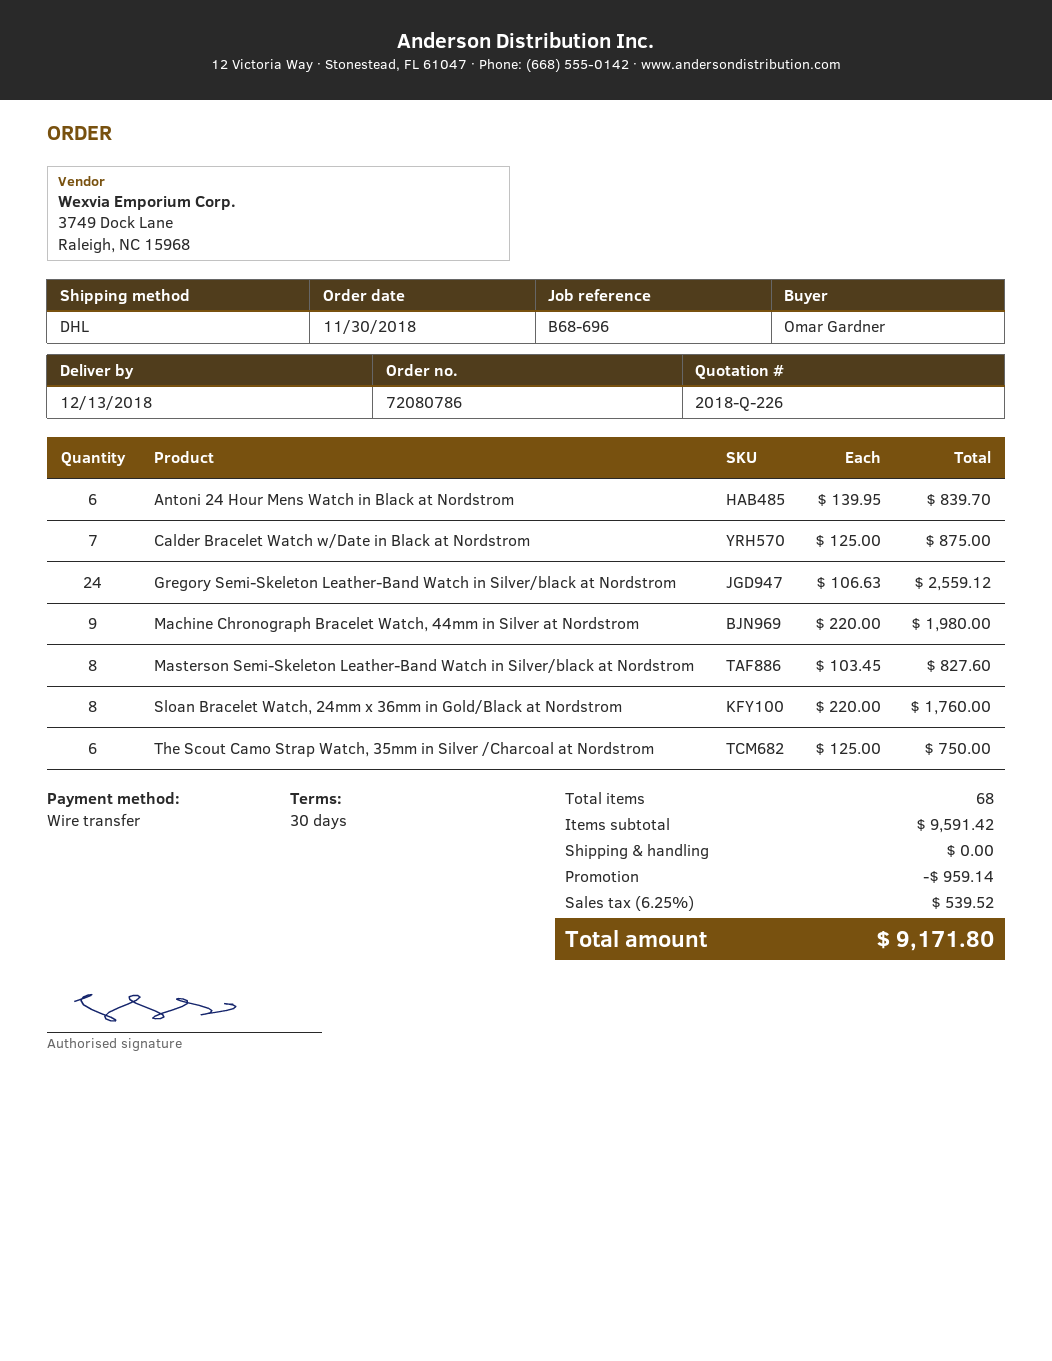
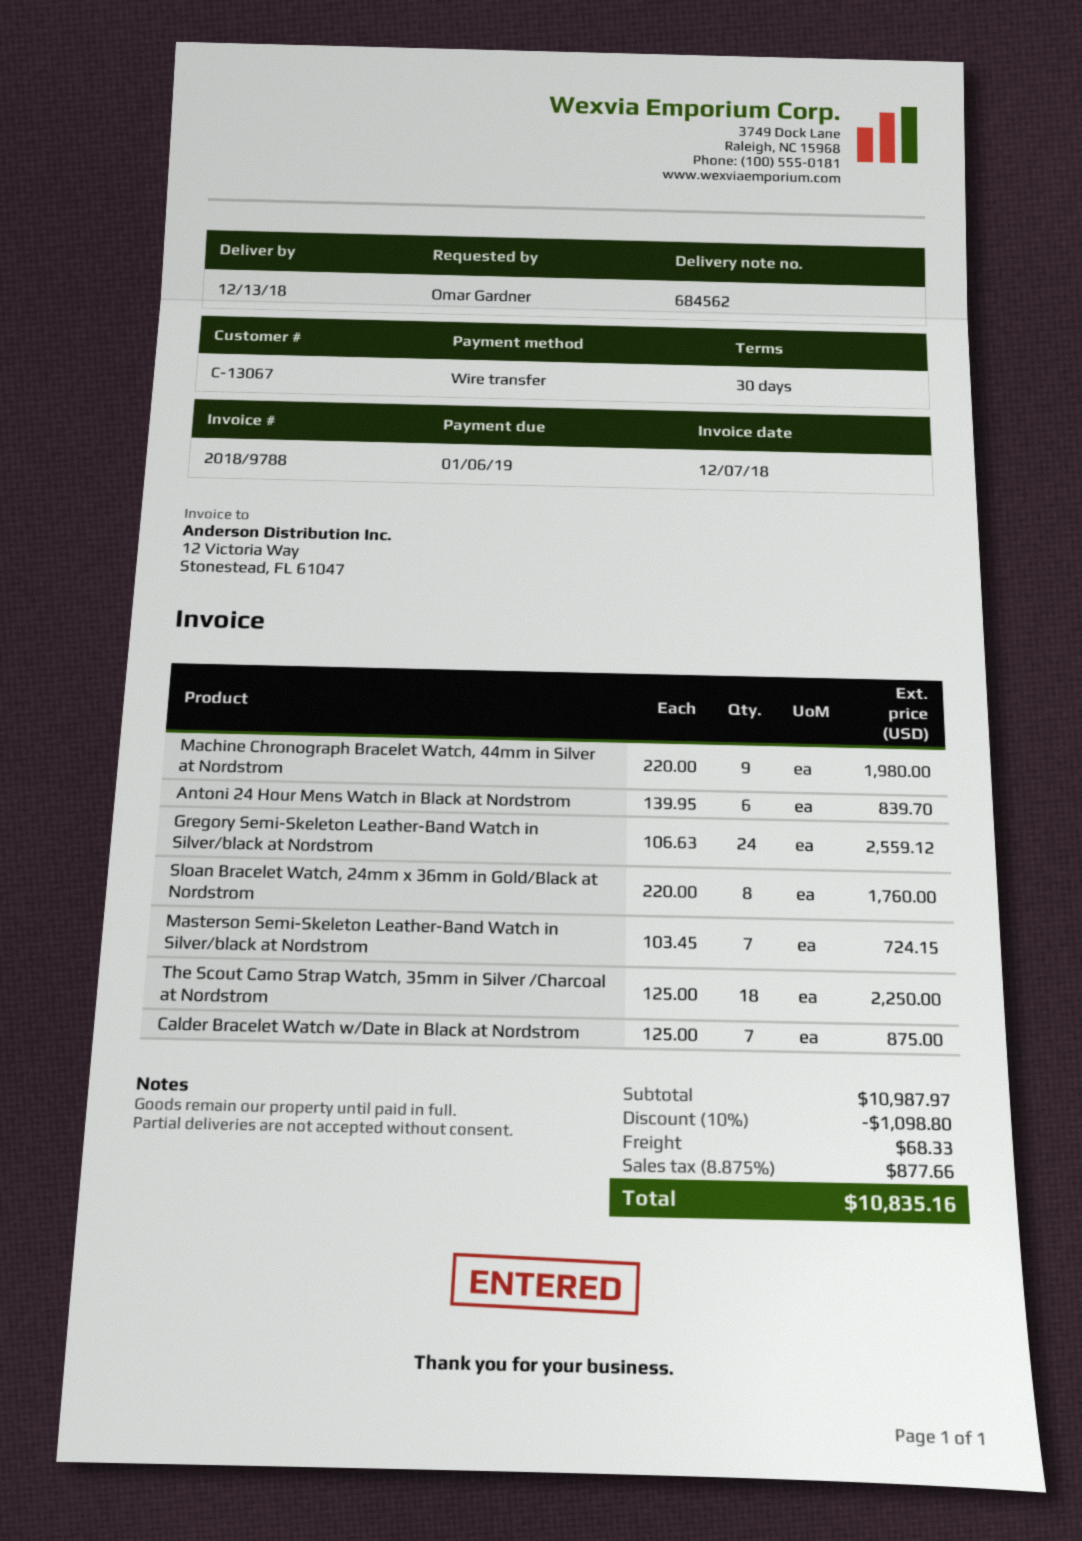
Masterson Semi-Skeleton Leather-Band Watch in Silver/black at Nordstrom: 8 x 103.45 = 827.60 -> 7 x 103.45 = 724.15
The Scout Camo Strap Watch, 35mm in Silver /Charcoal at Nordstrom: 6 x 125.00 = 750.00 -> 18 x 125.00 = 2250.00
subtotal: 9591.42 -> 10987.97
discount: 959.14 -> 1098.80
shipping: 0.00 -> 68.33
tax: 6.25% = 539.52 -> 8.875% = 877.66
total: 9171.80 -> 10835.16

